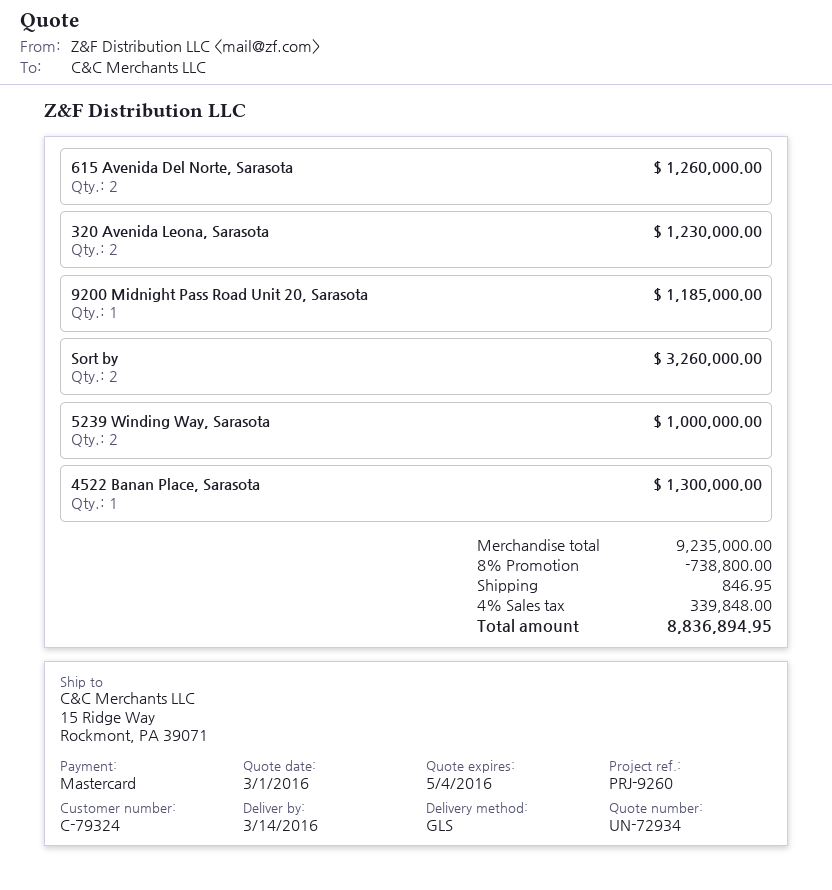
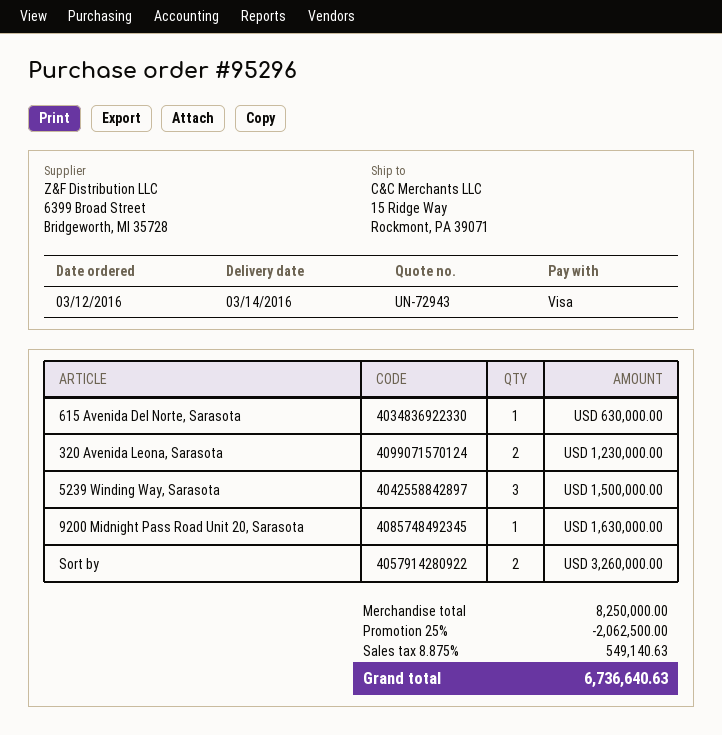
quote number: UN-72934 -> UN-72943
payment method: Mastercard -> Visa
615 Avenida Del Norte, Sarasota: 2 for 1260000.00 -> 1 for 630000.00
9200 Midnight Pass Road Unit 20, Sarasota: 1 for 1185000.00 -> 1 for 1630000.00
5239 Winding Way, Sarasota: 2 for 1000000.00 -> 3 for 1500000.00
4522 Banan Place, Sarasota: 1 for 1300000.00 -> none
subtotal: 9235000.00 -> 8250000.00
discount: 8% = 738800.00 -> 25% = 2062500.00
shipping: 846.95 -> none
tax: 4% = 339848.00 -> 8.875% = 549140.63
total: 8836894.95 -> 6736640.63

